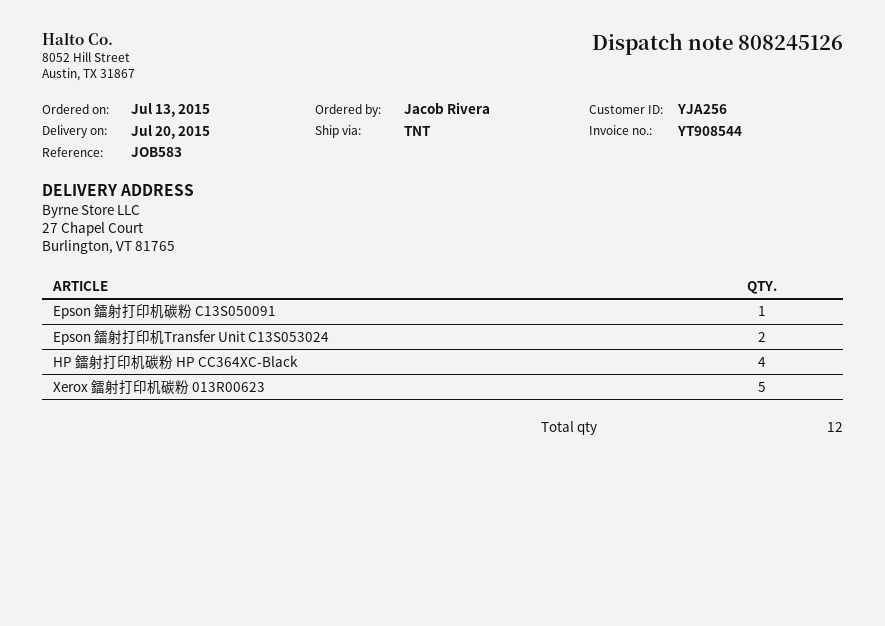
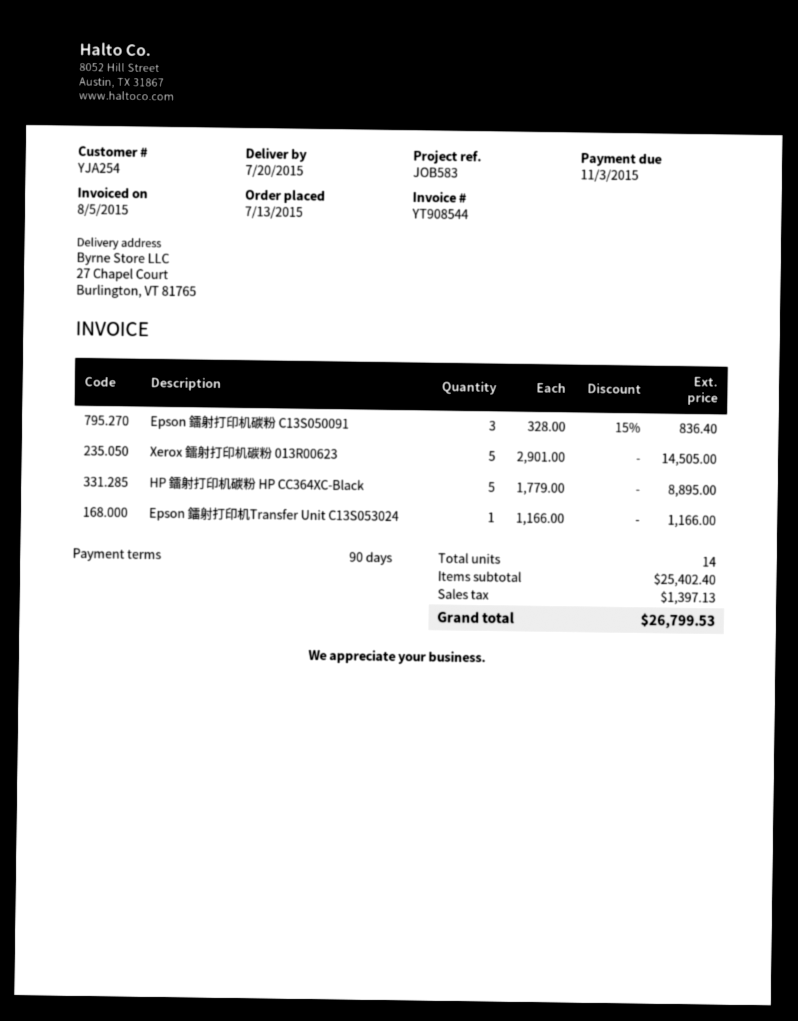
customer number: YJA256 -> YJA254
Epson 鐳射打印机碳粉 C13S050091: 1 -> 3
Epson 鐳射打印机Transfer Unit C13S053024: 2 -> 1
HP 鐳射打印机碳粉 HP CC364XC-Black: 4 -> 5
total quantity: 12 -> 14

